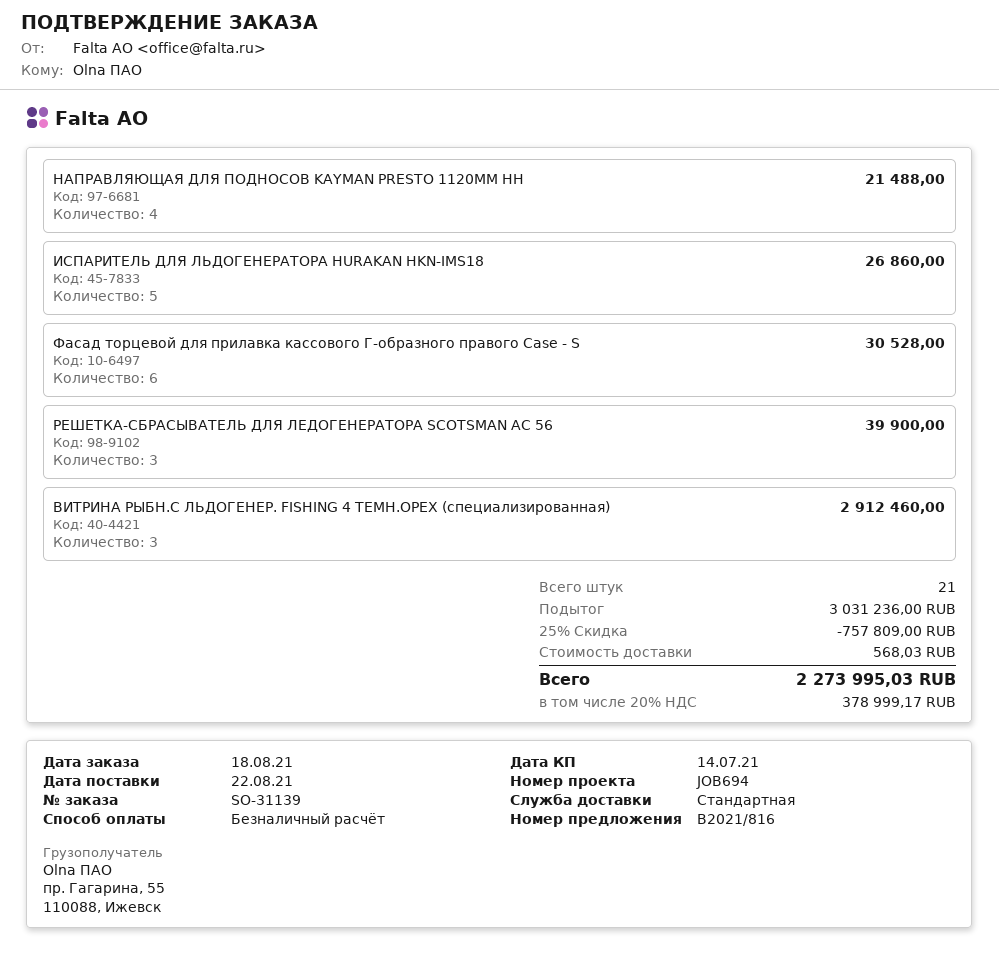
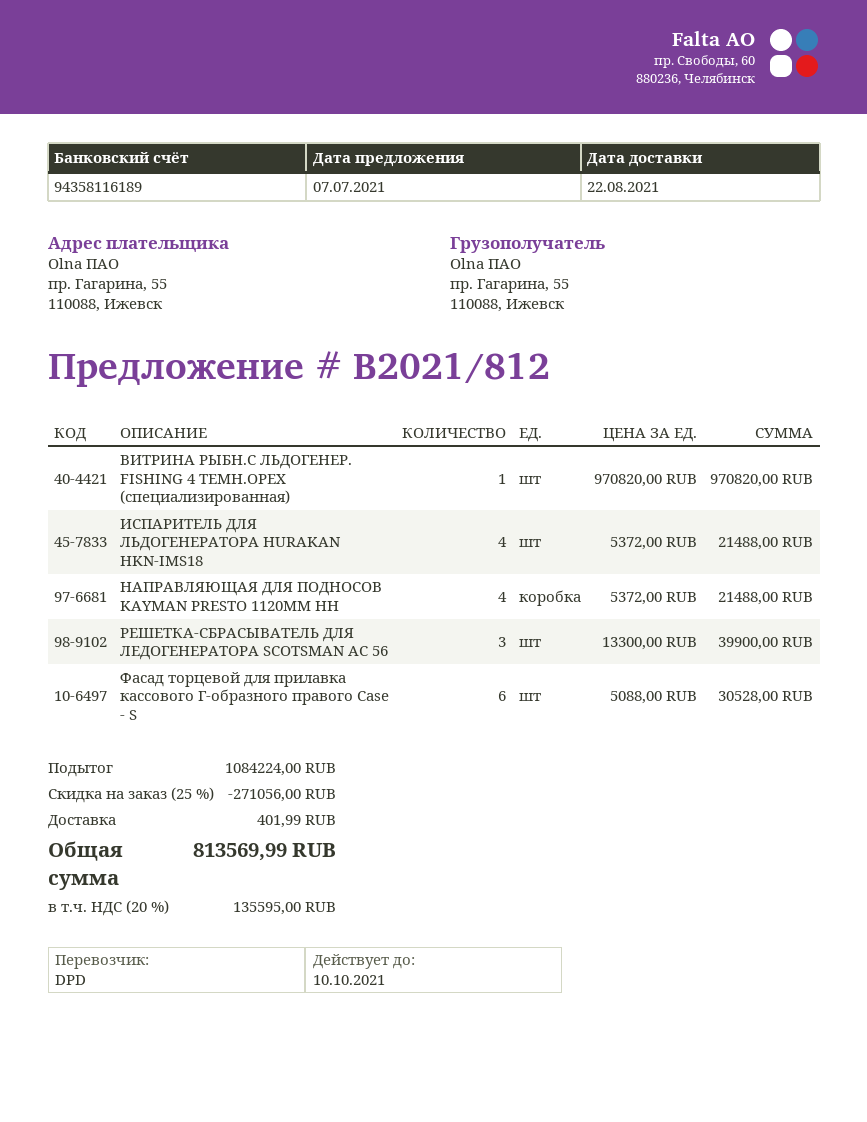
quote number: B2021/816 -> B2021/812
quote date: 2021-07-14 -> 2021-07-07
shipping method: standard -> DPD
ИСПАРИТЕЛЬ ДЛЯ ЛЬДОГЕНЕРАТОРА HURAKAN HKN-IMS18: 5 for 26860.00 -> 4 for 21488.00
ВИТРИНА РЫБН.С ЛЬДОГЕНЕР. FISHING 4 ТЕМН.ОРЕХ (специализированная): 3 for 2912460.00 -> 1 for 970820.00
subtotal: 3031236.00 -> 1084224.00
discount: 25% = 757809.00 -> 25% = 271056.00
shipping: 568.03 -> 401.99
tax: 20% = 378999.17 -> 20% = 135595.00
total: 2273995.03 -> 813569.99

